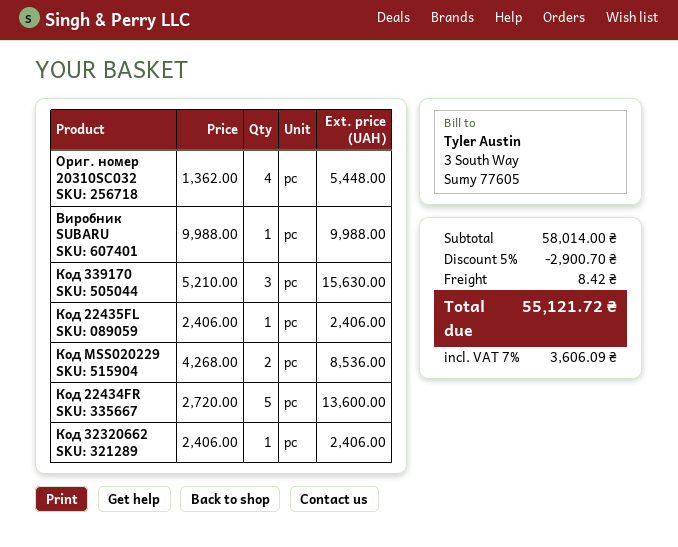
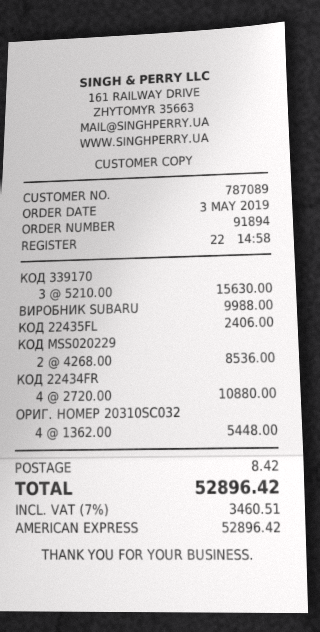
Код 22434FR: 5 x 2720.00 = 13600.00 -> 4 x 2720.00 = 10880.00
Код 32320662: 1 x 2406.00 = 2406.00 -> none
discount: 5% = 2900.70 -> none
tax: 7% = 3606.09 -> 7% = 3460.51
total: 55121.72 -> 52896.42

